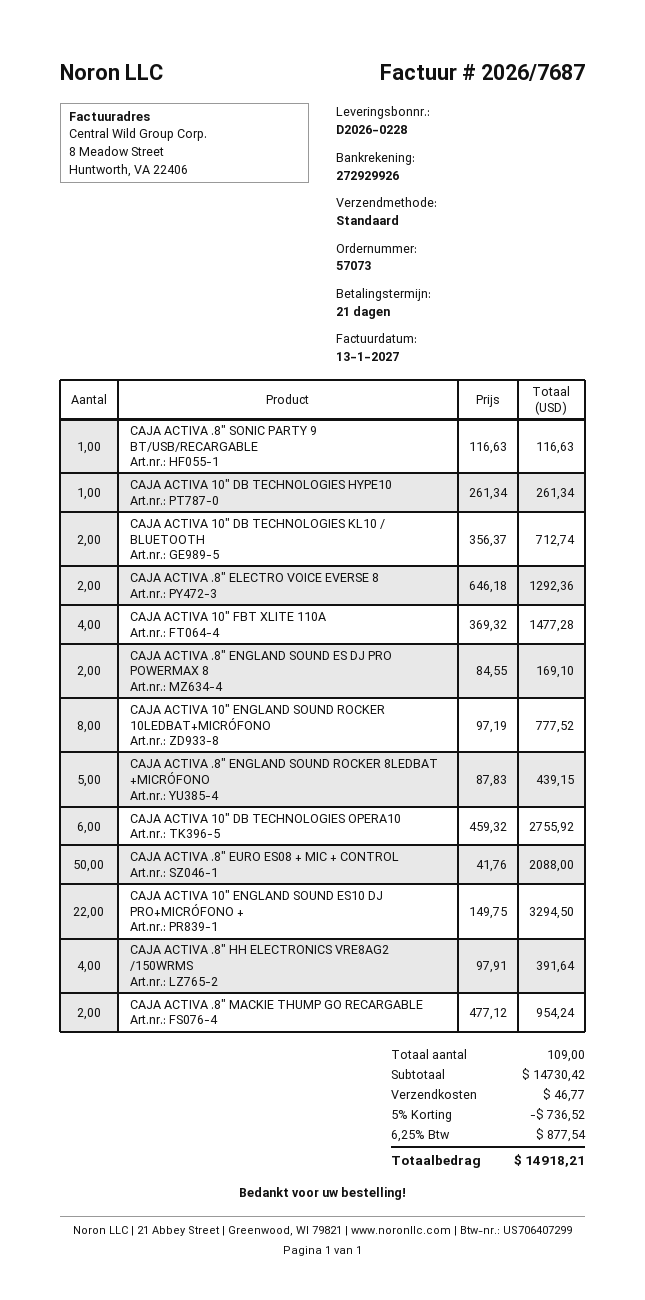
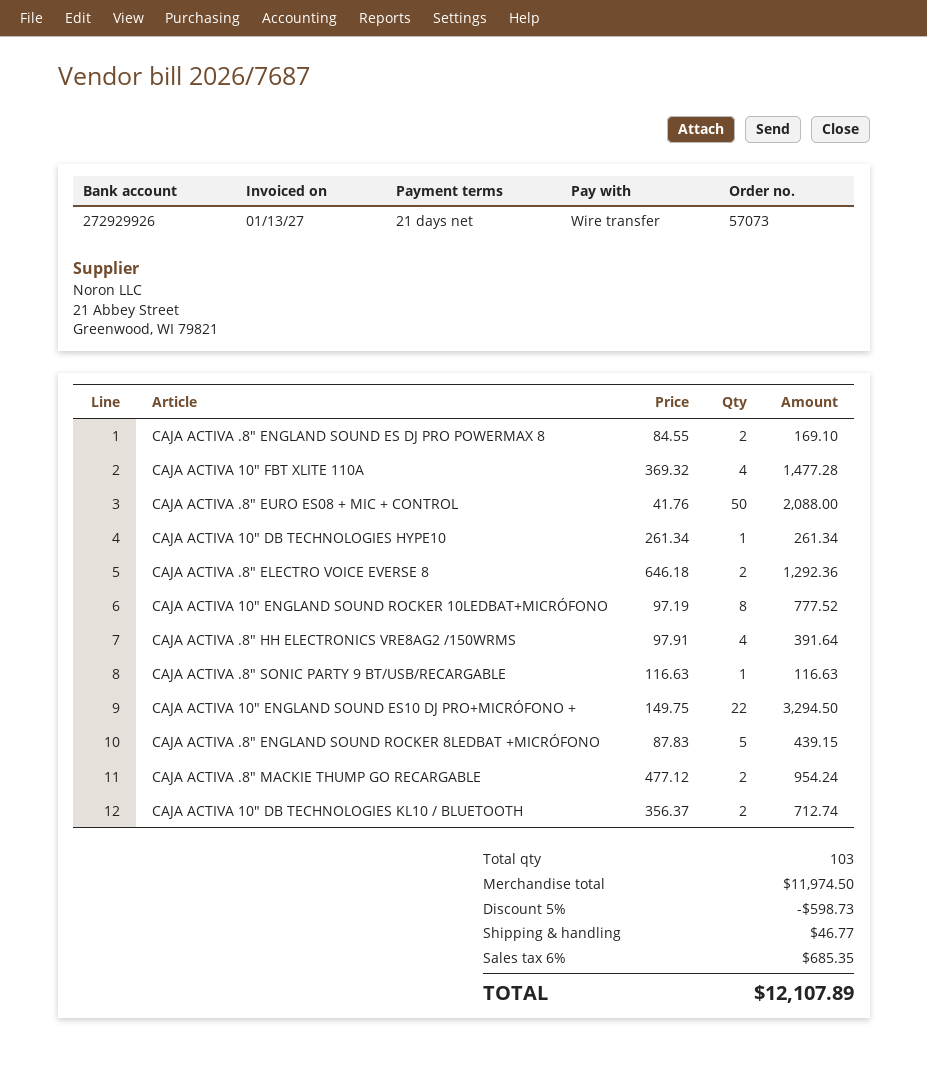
CAJA ACTIVA 10" DB TECHNOLOGIES OPERA10: 6 x 459.32 = 2755.92 -> none
total quantity: 109 -> 103
subtotal: 14730.42 -> 11974.50
discount: 5% = 736.52 -> 5% = 598.73
tax: 6.25% = 877.54 -> 6% = 685.35
total: 14918.21 -> 12107.89

